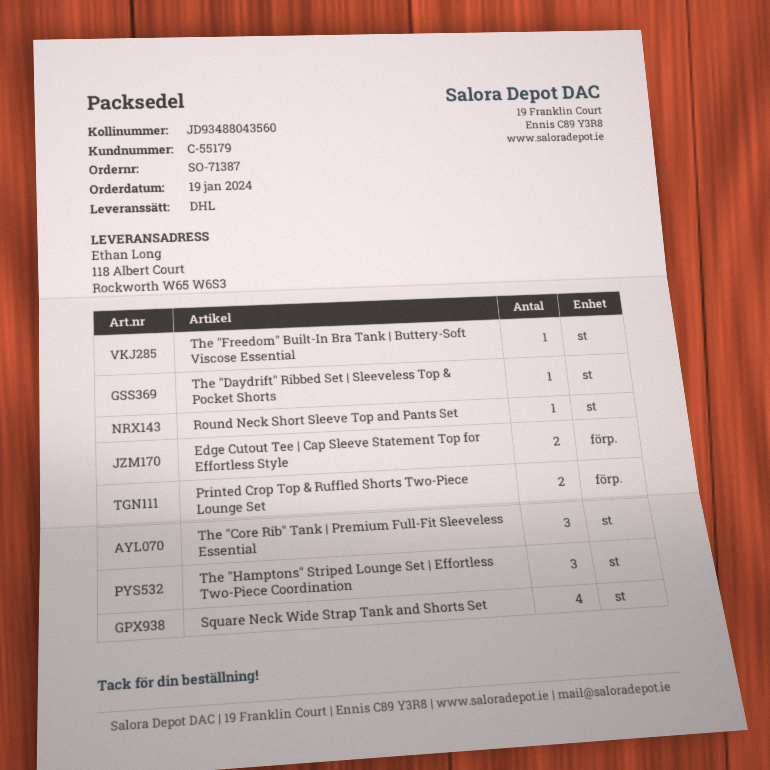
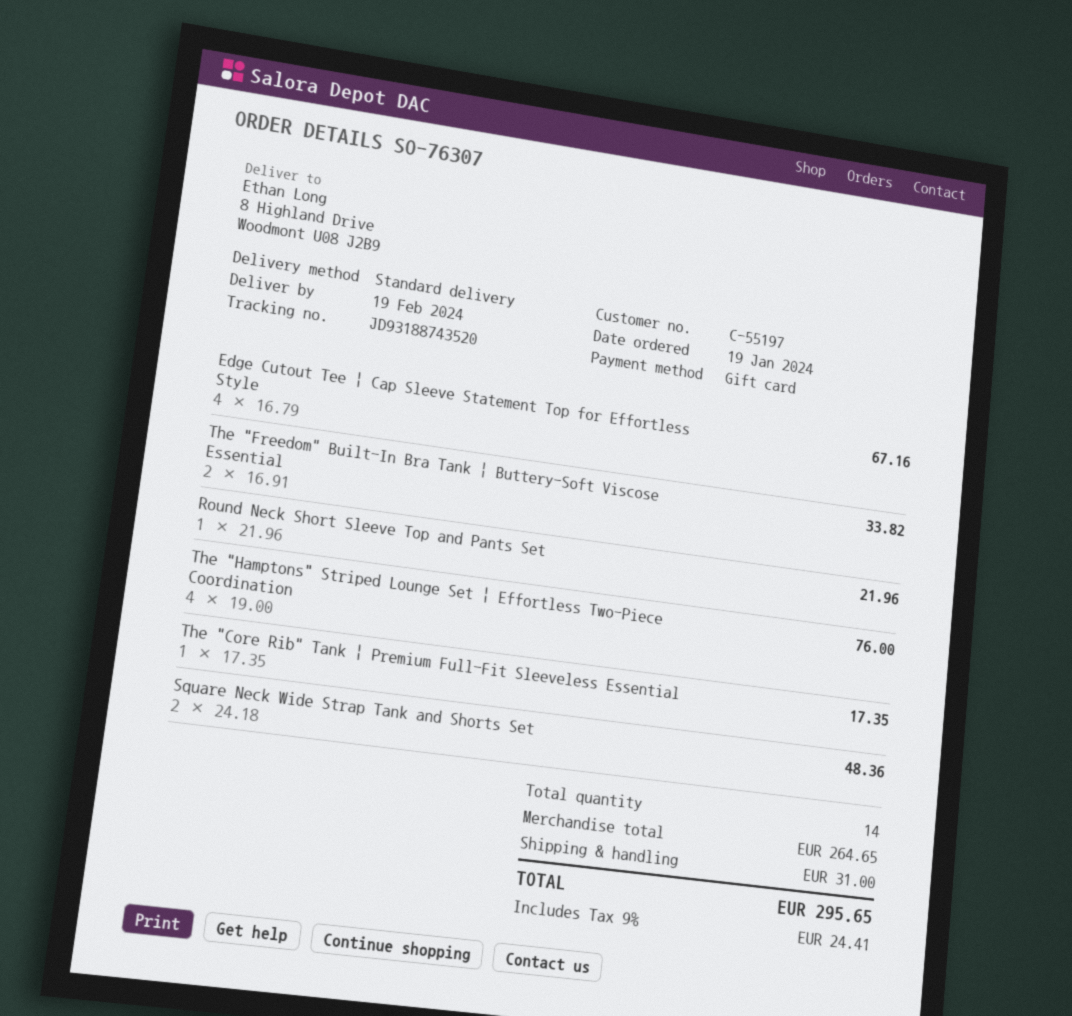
order number: SO-71387 -> SO-76307
customer number: C-55179 -> C-55197
shipping method: DHL -> standard
tracking number: JD93488043560 -> JD93188743520
ship to: 118 Albert Court, Rockworth W65 W6S3 -> 8 Highland Drive, Woodmont U08 J2B9
The "Freedom" Built-In Bra Tank | Buttery-Soft Viscose Essential: 1 -> 2
The "Daydrift" Ribbed Set | Sleeveless Top & Pocket Shorts: 1 -> none
Edge Cutout Tee | Cap Sleeve Statement Top for Effortless Style: 2 -> 4
Printed Crop Top & Ruffled Shorts Two-Piece Lounge Set: 2 -> none
The "Core Rib" Tank | Premium Full-Fit Sleeveless Essential: 3 -> 1
The "Hamptons" Striped Lounge Set | Effortless Two-Piece Coordination: 3 -> 4
Square Neck Wide Strap Tank and Shorts Set: 4 -> 2

